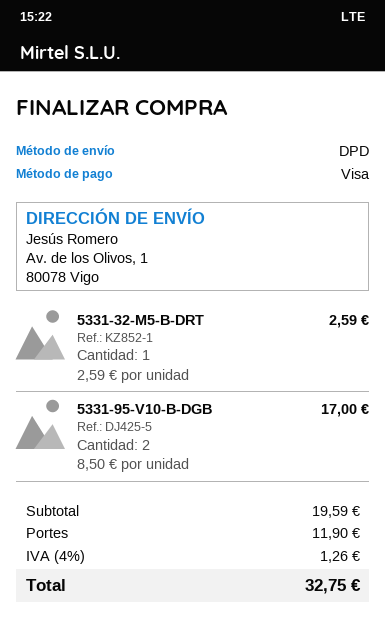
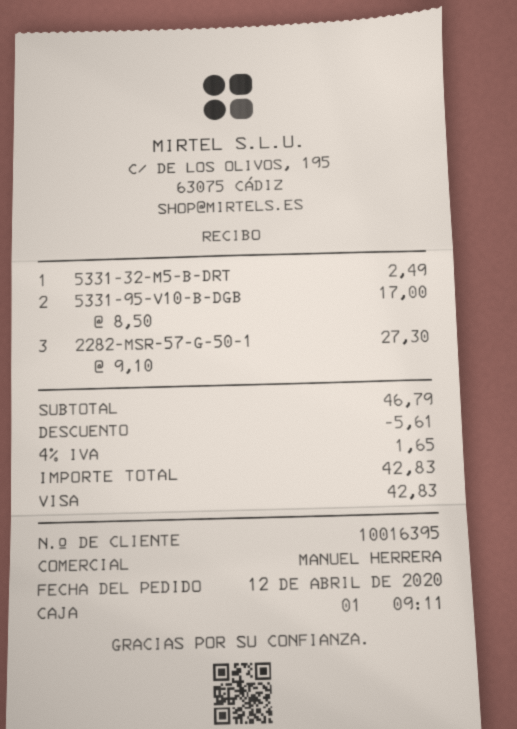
5331-32-M5-B-DRT: 1 x 2.59 = 2.59 -> 1 x 2.49 = 2.49
2282-MSR-57-G-50-1: none -> 3 x 9.10 = 27.30
subtotal: 19.59 -> 46.79
discount: none -> 5.61
shipping: 11.90 -> none
tax: 4% = 1.26 -> 4% = 1.65
total: 32.75 -> 42.83

